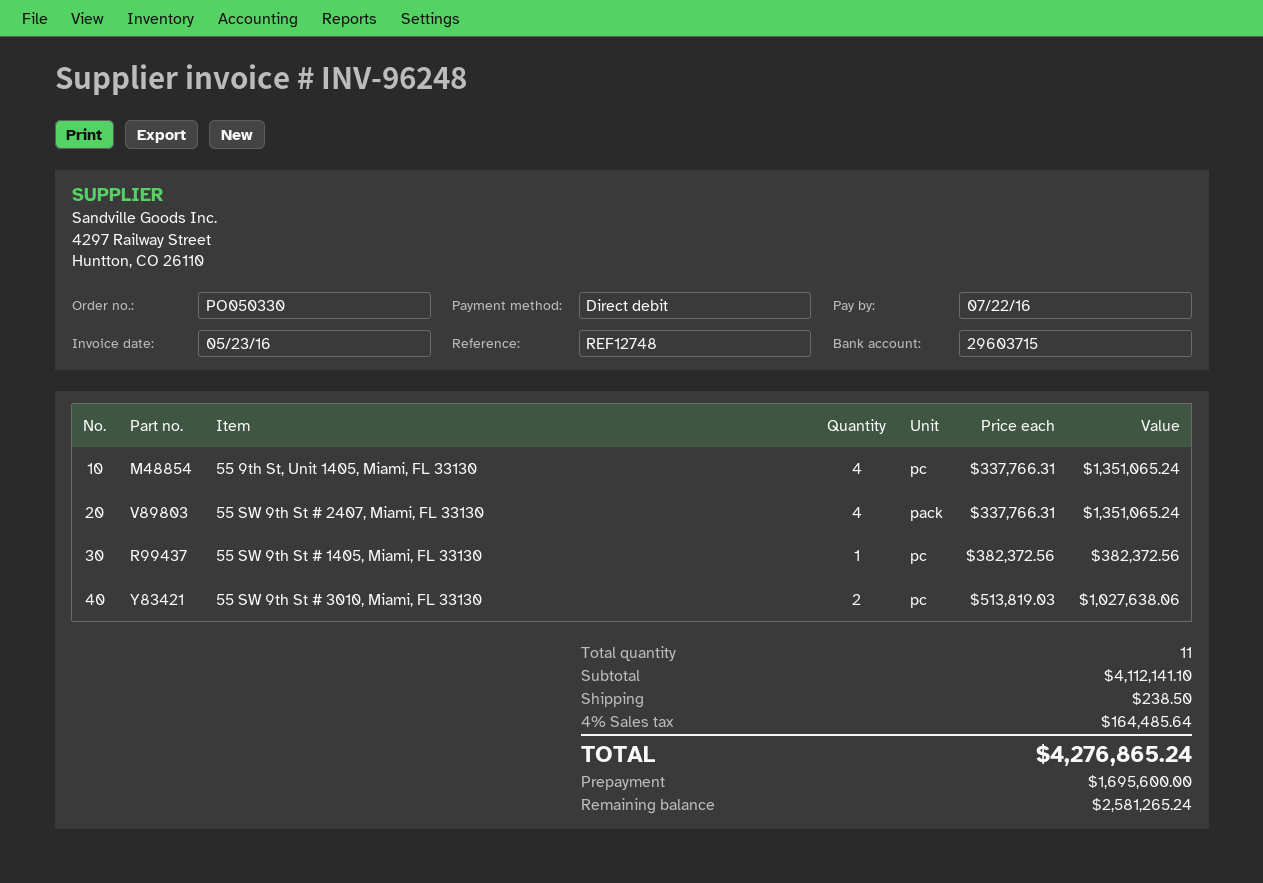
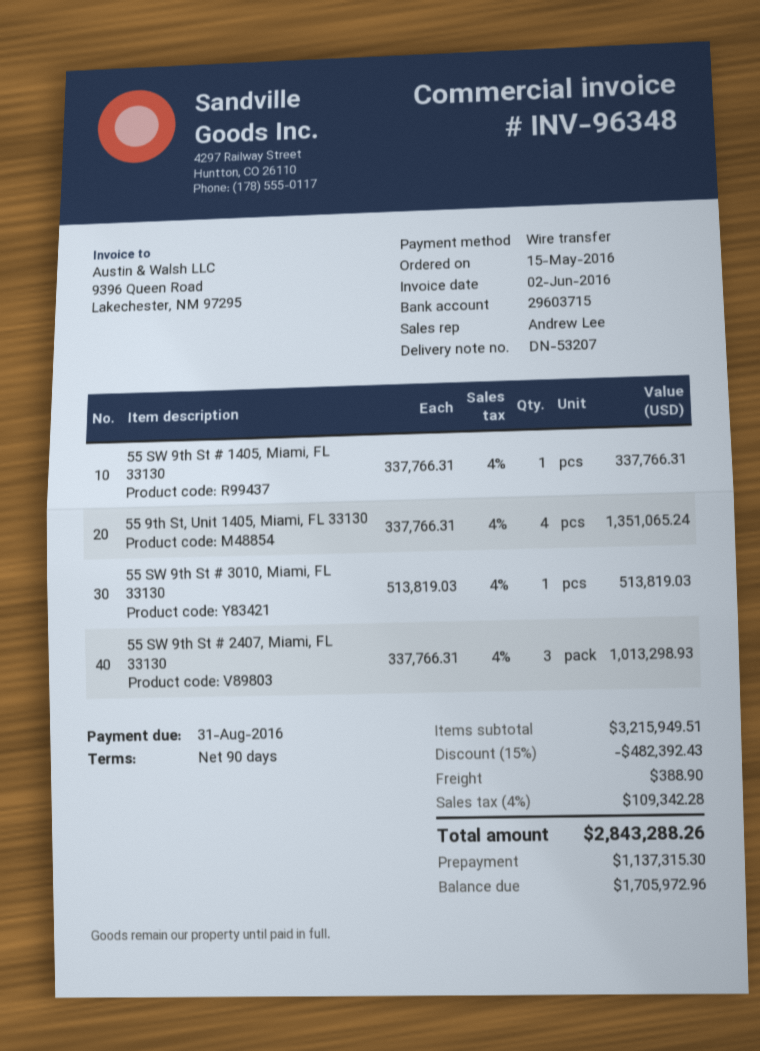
invoice number: INV-96248 -> INV-96348
invoice date: 2016-05-23 -> 2016-06-02
due date: 2016-07-22 -> 2016-08-31
payment method: direct debit -> bank transfer
55 SW 9th St # 2407, Miami, FL 33130: 4 x 337766.31 = 1351065.24 -> 3 x 337766.31 = 1013298.93
55 SW 9th St # 1405, Miami, FL 33130: 1 x 382372.56 = 382372.56 -> 1 x 337766.31 = 337766.31
55 SW 9th St # 3010, Miami, FL 33130: 2 x 513819.03 = 1027638.06 -> 1 x 513819.03 = 513819.03
subtotal: 4112141.10 -> 3215949.51
discount: none -> 15% = 482392.43
shipping: 238.50 -> 388.90
tax: 4% = 164485.64 -> 4% = 109342.28
total: 4276865.24 -> 2843288.26
deposit: 1695600.00 -> 1137315.30
balance: 2581265.24 -> 1705972.96

